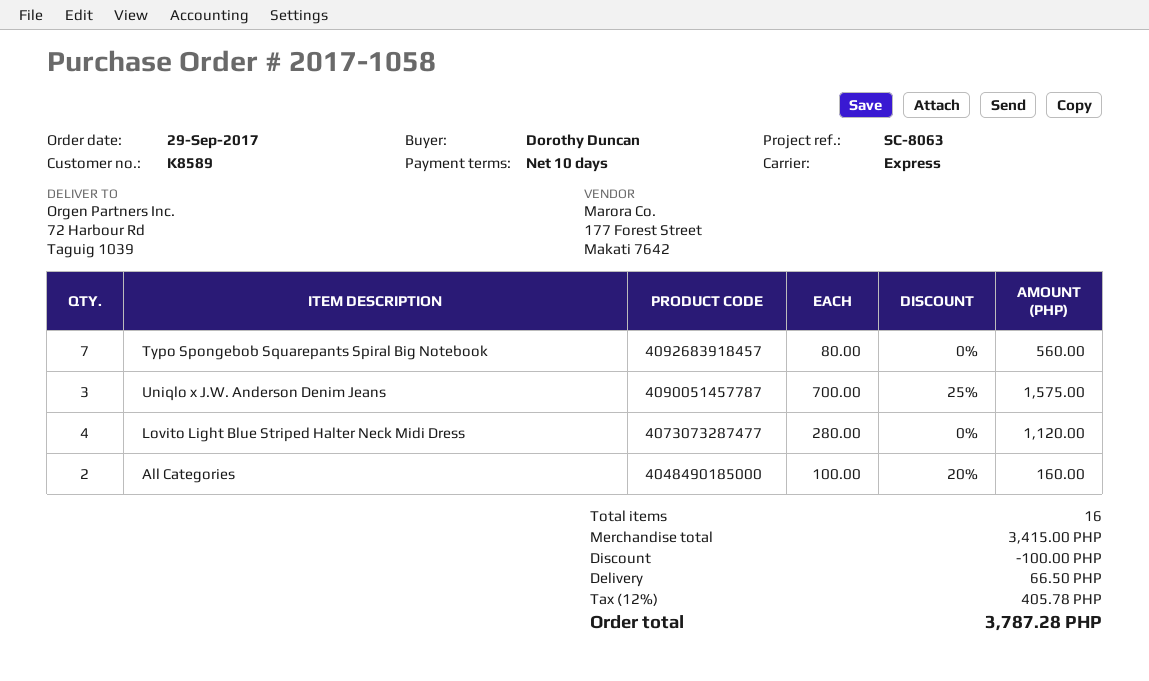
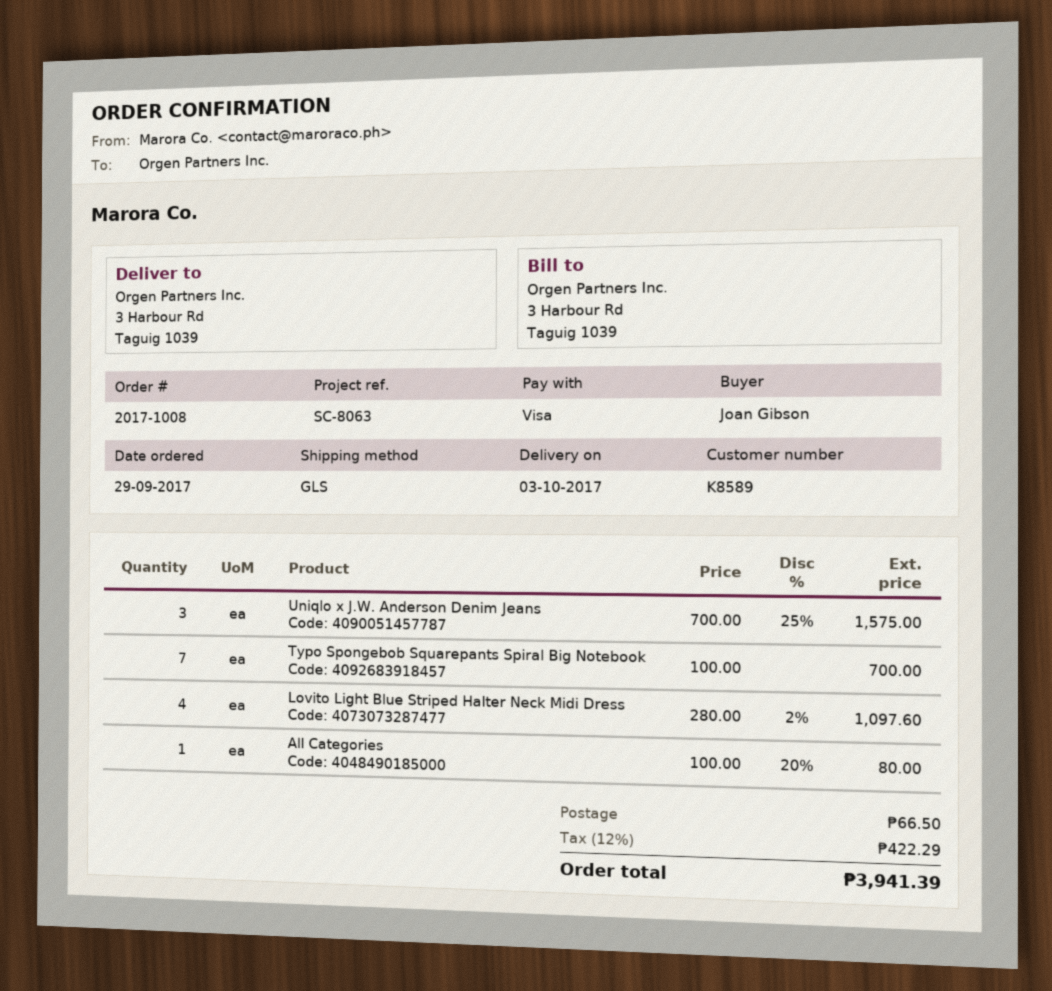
order number: 2017-1058 -> 2017-1008
ordered by: Dorothy Duncan -> Joan Gibson
shipping method: express -> GLS
ship to: 72 Harbour Rd, Taguig 1039 -> 3 Harbour Rd, Taguig 1039
Typo Spongebob Squarepants Spiral Big Notebook: 7 x 80.00 = 560.00 -> 7 x 100.00 = 700.00
Lovito Light Blue Striped Halter Neck Midi Dress: 4 x 280.00 = 1120.00 -> 4 x 280.00 - 2% = 1097.60
All Categories: 2 x 100.00 - 20% = 160.00 -> 1 x 100.00 - 20% = 80.00
discount: 100.00 -> none
tax: 12% = 405.78 -> 12% = 422.29
total: 3787.28 -> 3941.39

